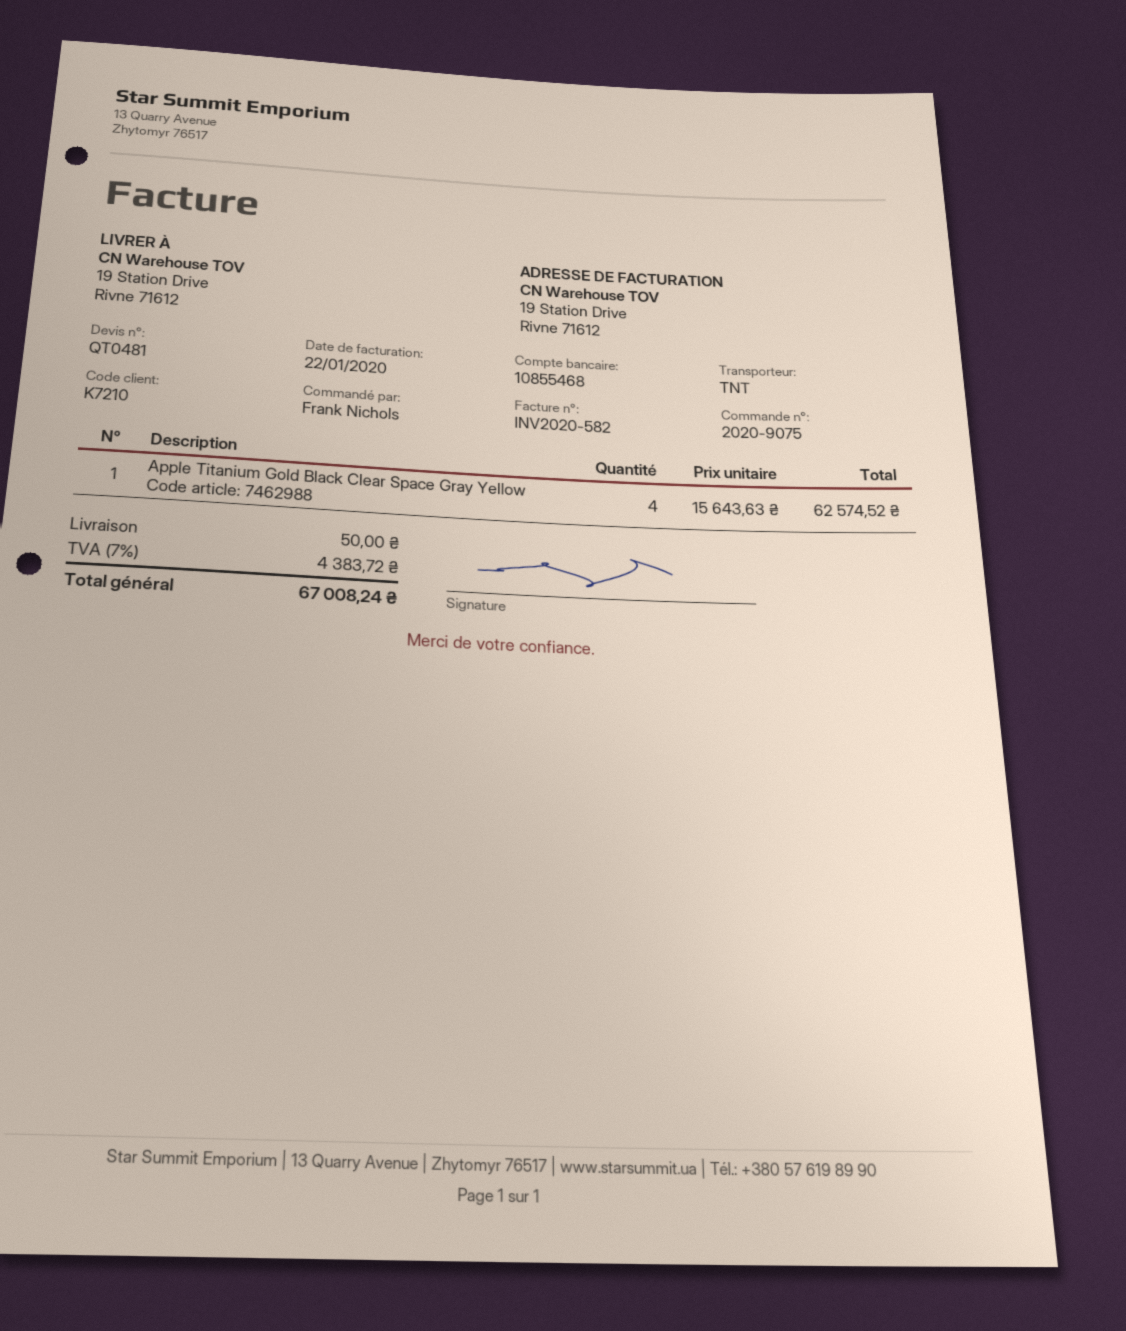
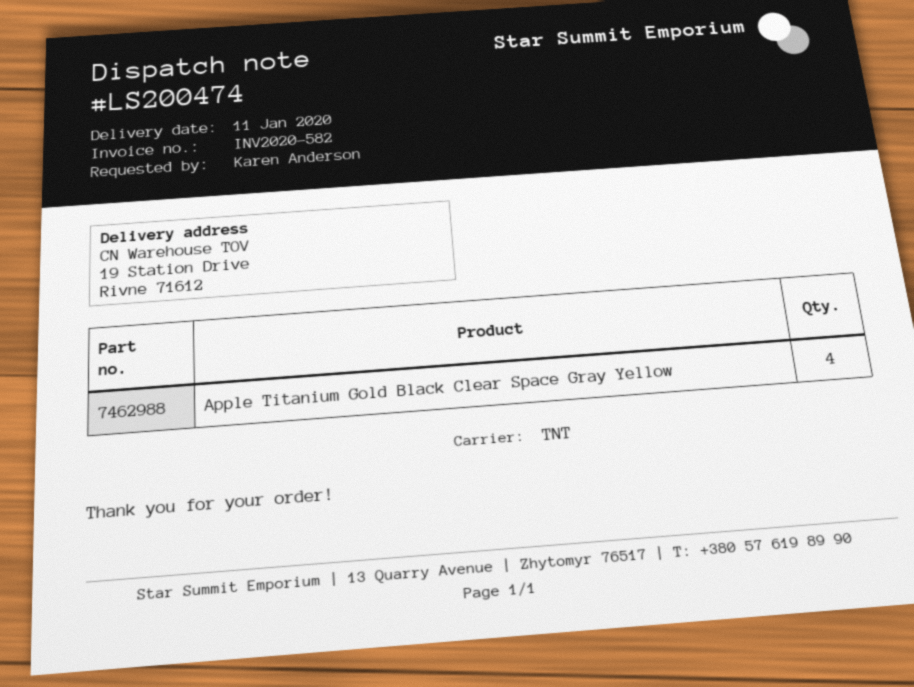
ordered by: Frank Nichols -> Karen Anderson

